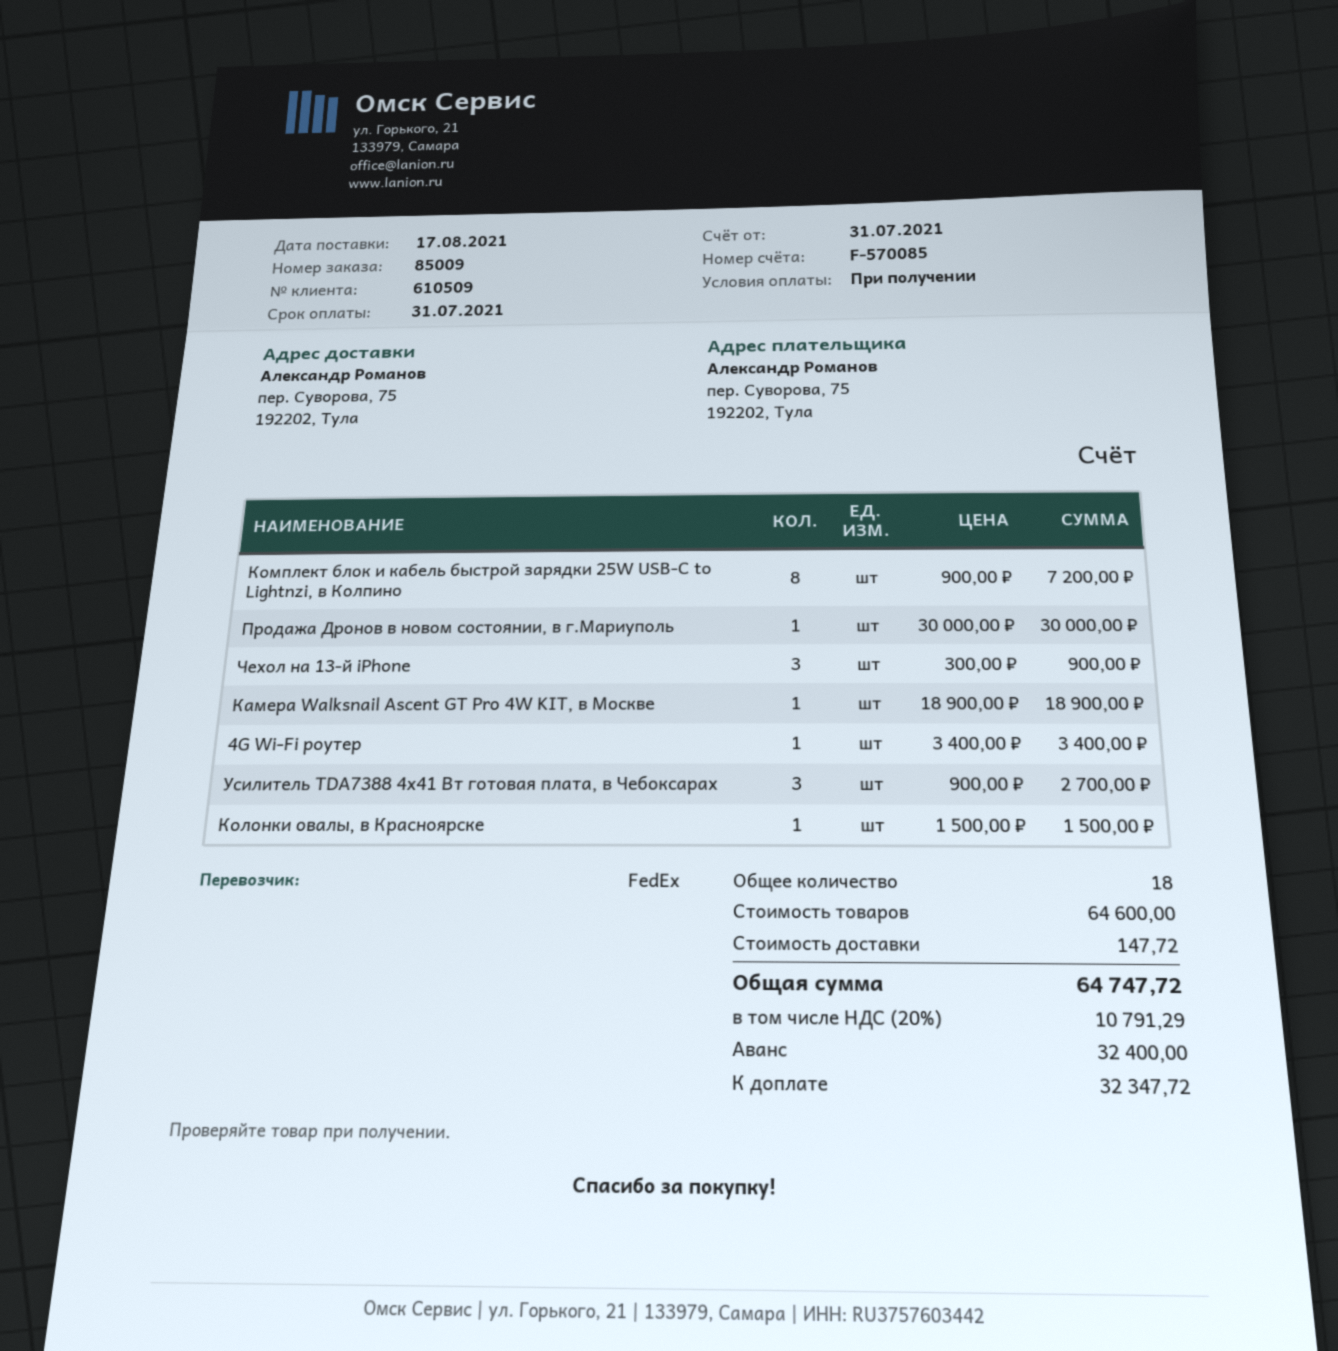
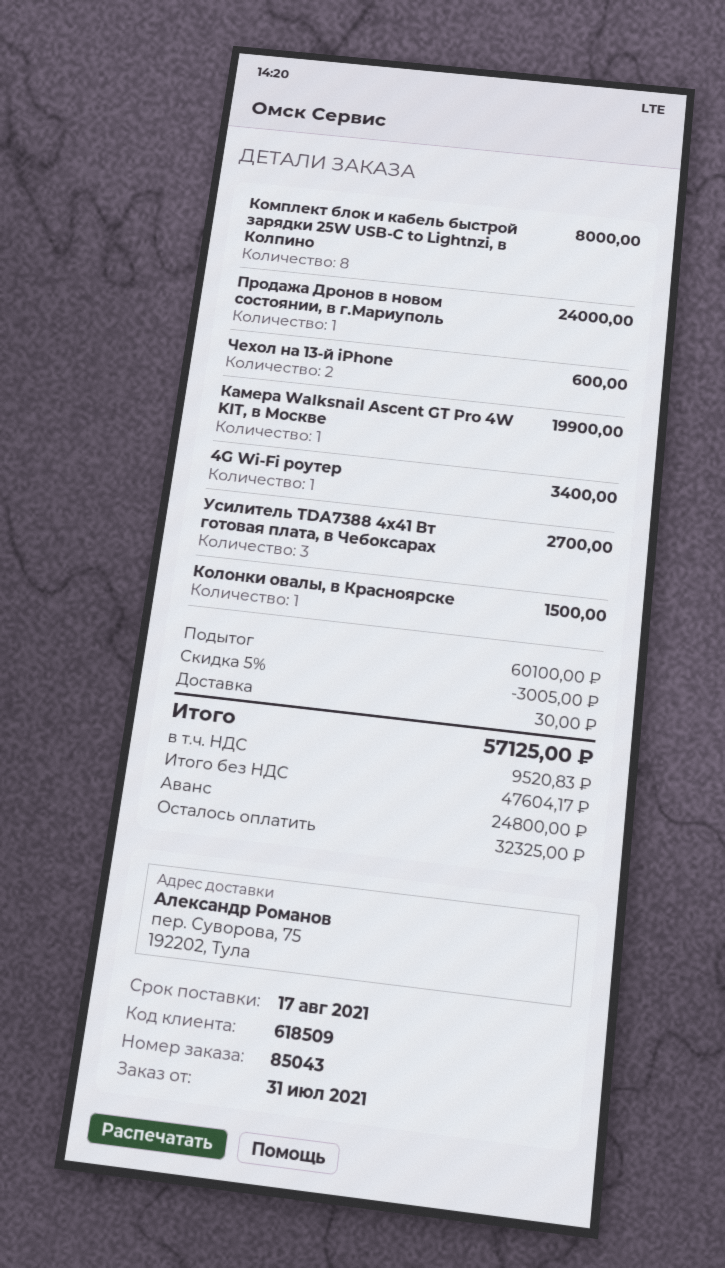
order number: 85009 -> 85043
customer number: 610509 -> 618509
Комплект блок и кабель быстрой зарядки 25W USB-C to Lightnzi, в Колпино: 8 for 7200.00 -> 8 for 8000.00
Продажа Дронов в новом состоянии, в г.Мариуполь: 1 for 30000.00 -> 1 for 24000.00
Чехол на 13-й iPhone: 3 for 900.00 -> 2 for 600.00
Камера Walksnail Ascent GT Pro 4W KIT, в Москве: 1 for 18900.00 -> 1 for 19900.00
subtotal: 64600.00 -> 60100.00
discount: none -> 5% = 3005.00
shipping: 147.72 -> 30.00
tax: 10791.29 -> 9520.83
total: 64747.72 -> 57125.00
deposit: 32400.00 -> 24800.00
balance: 32347.72 -> 32325.00

